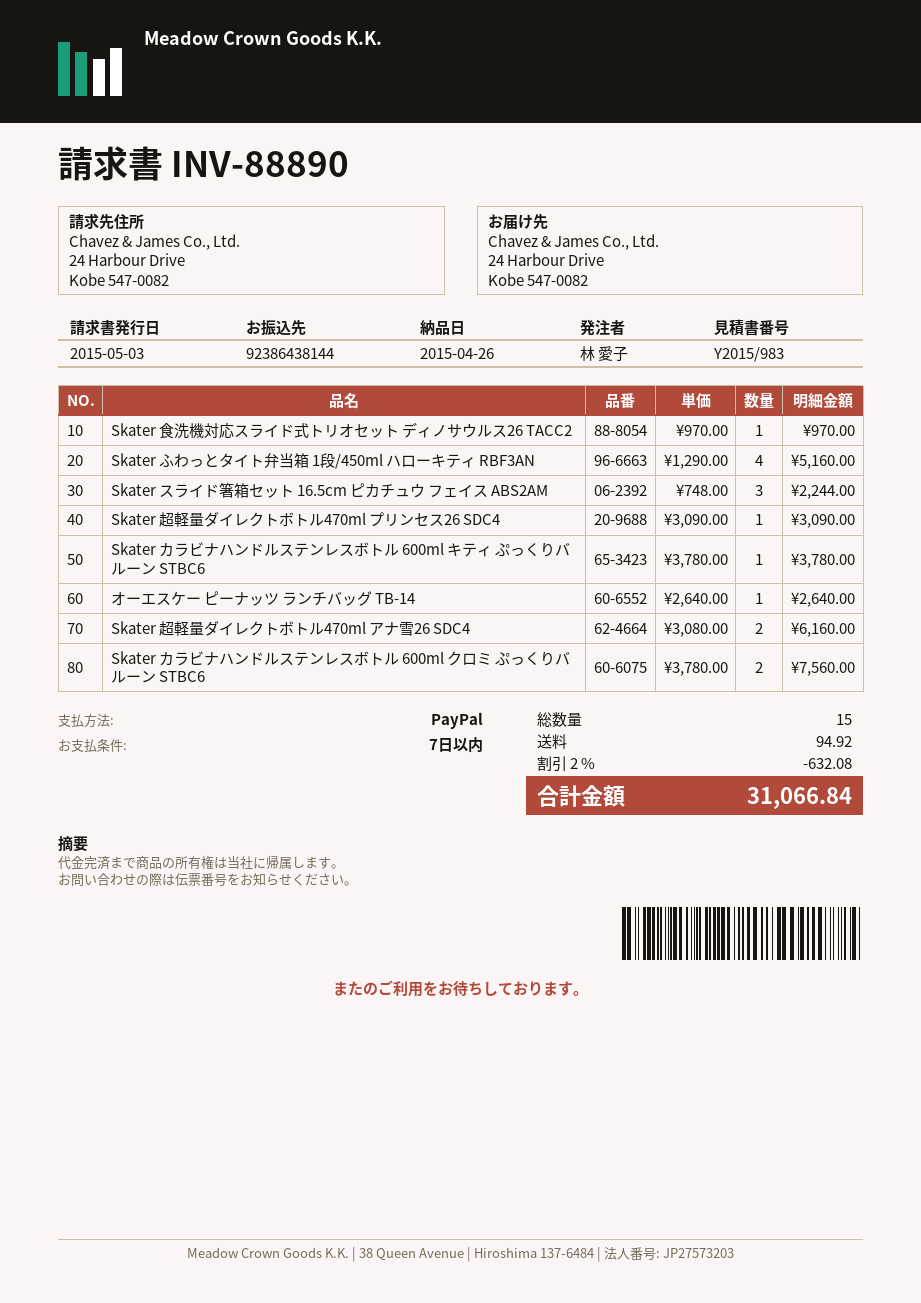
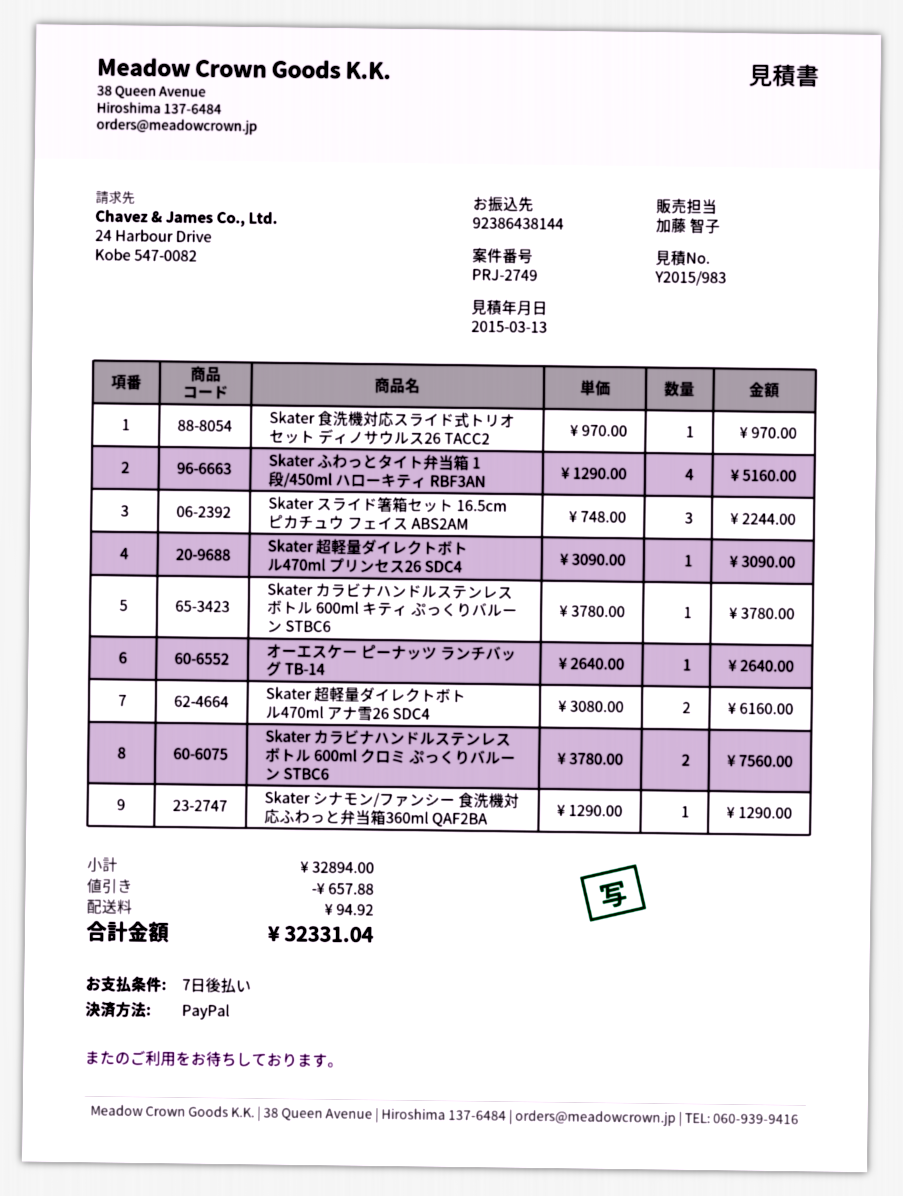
Skater シナモン/ファンシー 食洗機対応ふわっと弁当箱360ml QAF2BA: none -> 1 x 1290.00 = 1290.00
discount: 632.08 -> 657.88
total: 31066.84 -> 32331.04

